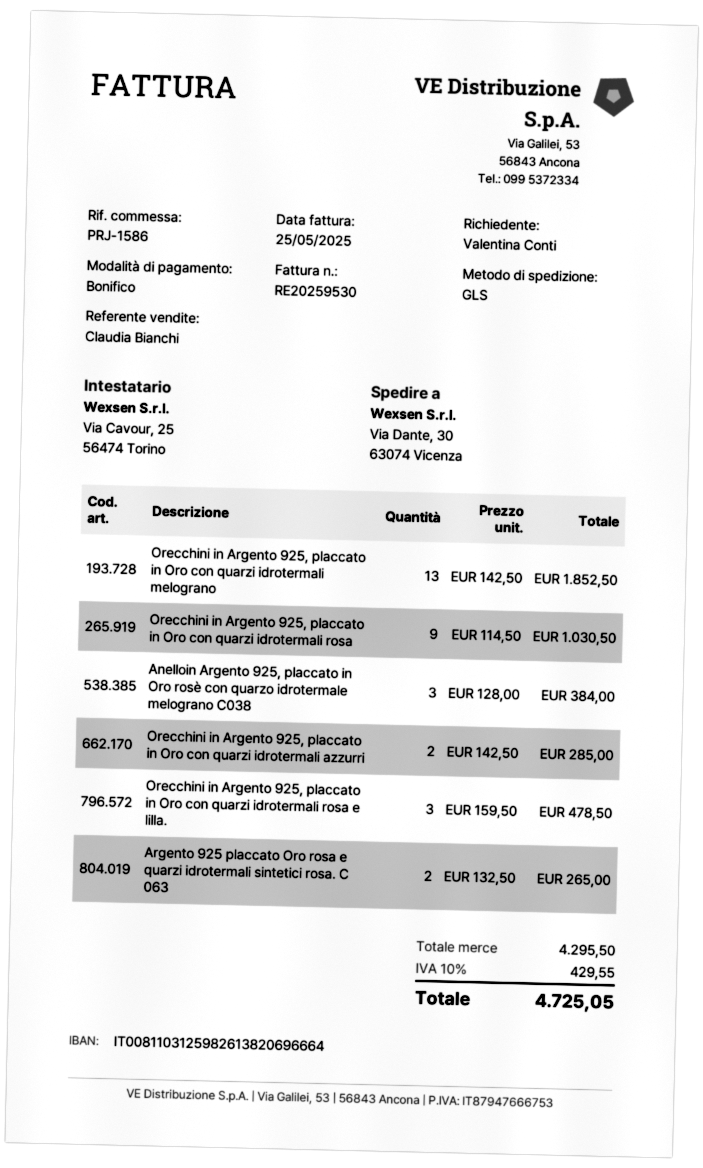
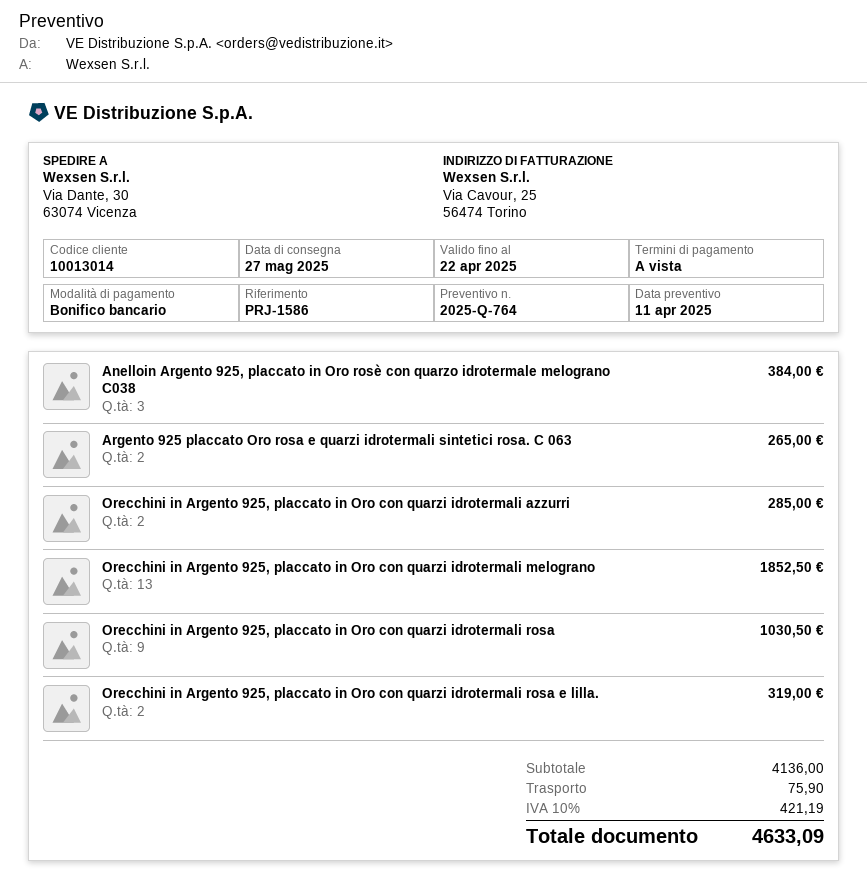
Orecchini in Argento 925, placcato in Oro con quarzi idrotermali rosa e lilla.: 3 for 478.50 -> 2 for 319.00
subtotal: 4295.50 -> 4136.00
shipping: none -> 75.90
tax: 10% = 429.55 -> 10% = 421.19
total: 4725.05 -> 4633.09

